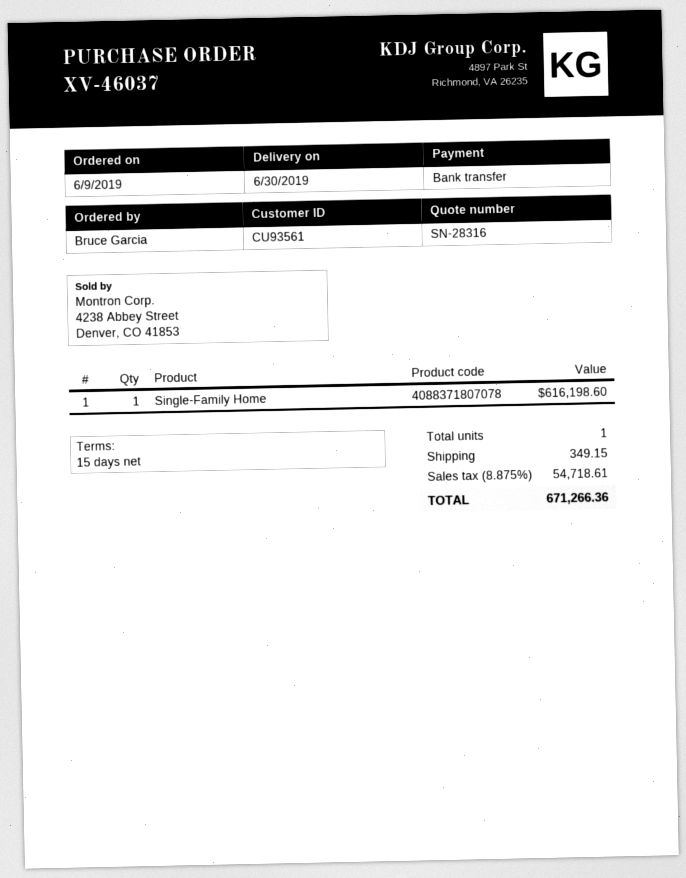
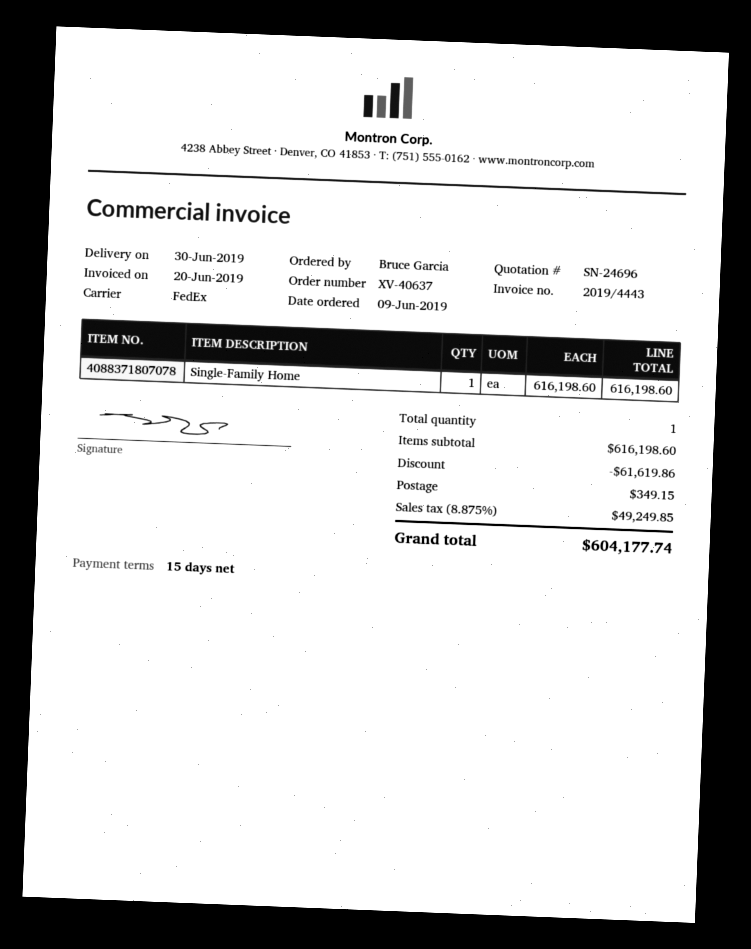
quote number: SN-28316 -> SN-24696
order number: XV-46037 -> XV-40637
discount: none -> 61619.86
tax: 8.875% = 54718.61 -> 8.875% = 49249.85
total: 671266.36 -> 604177.74

